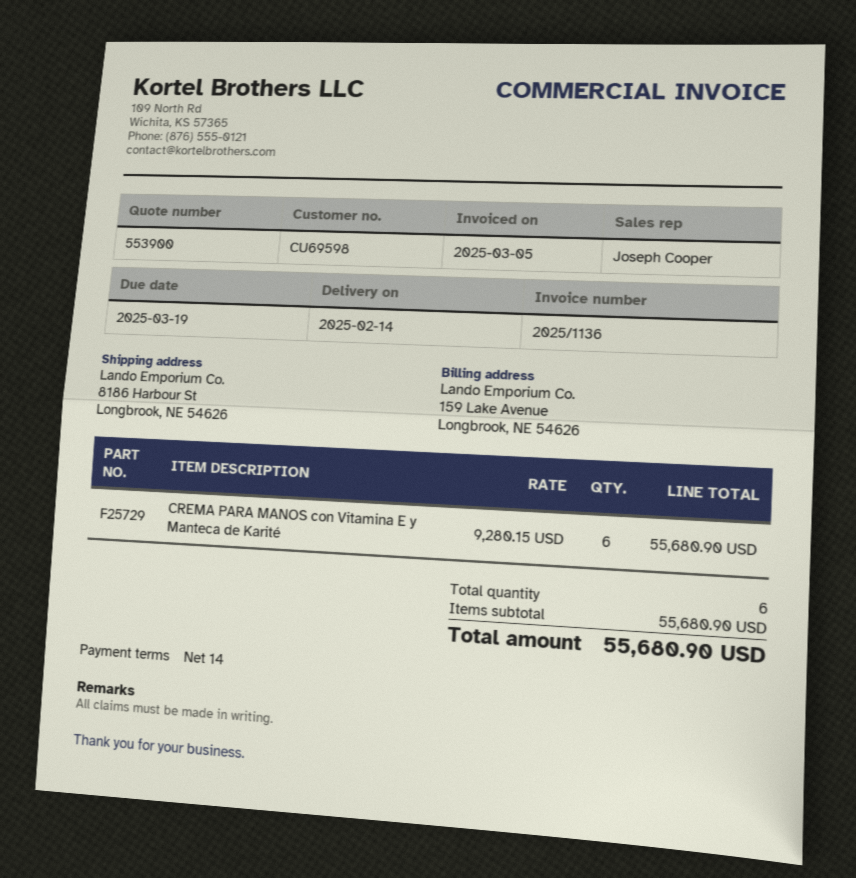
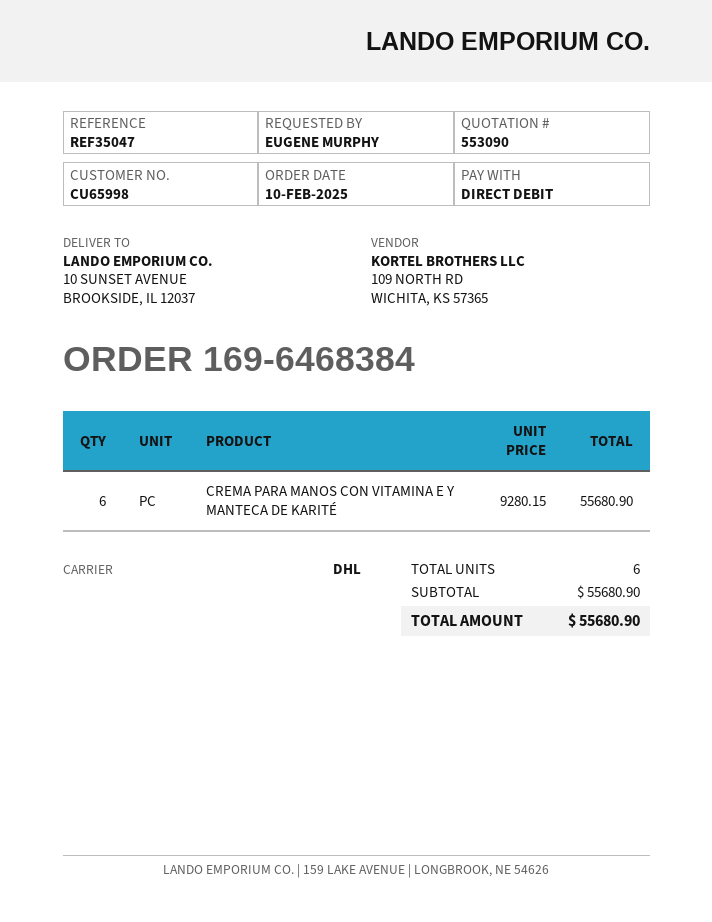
quote number: 553900 -> 553090
customer number: CU69598 -> CU65998
ship to: 8186 Harbour St, Longbrook, NE 54626 -> 10 SUNSET AVENUE, BROOKSIDE, IL 12037

